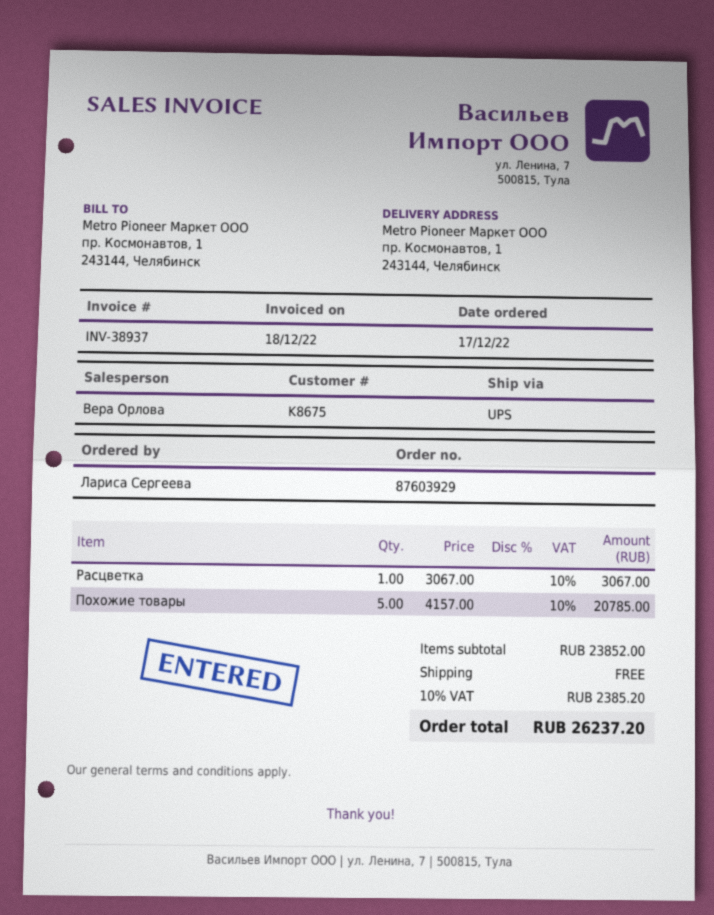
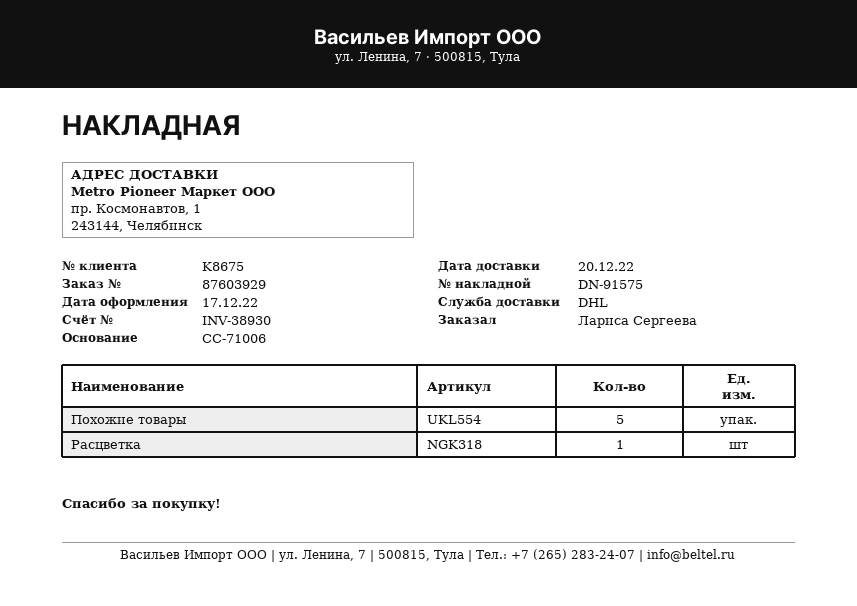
invoice number: INV-38937 -> INV-38930
shipping method: UPS -> DHL

